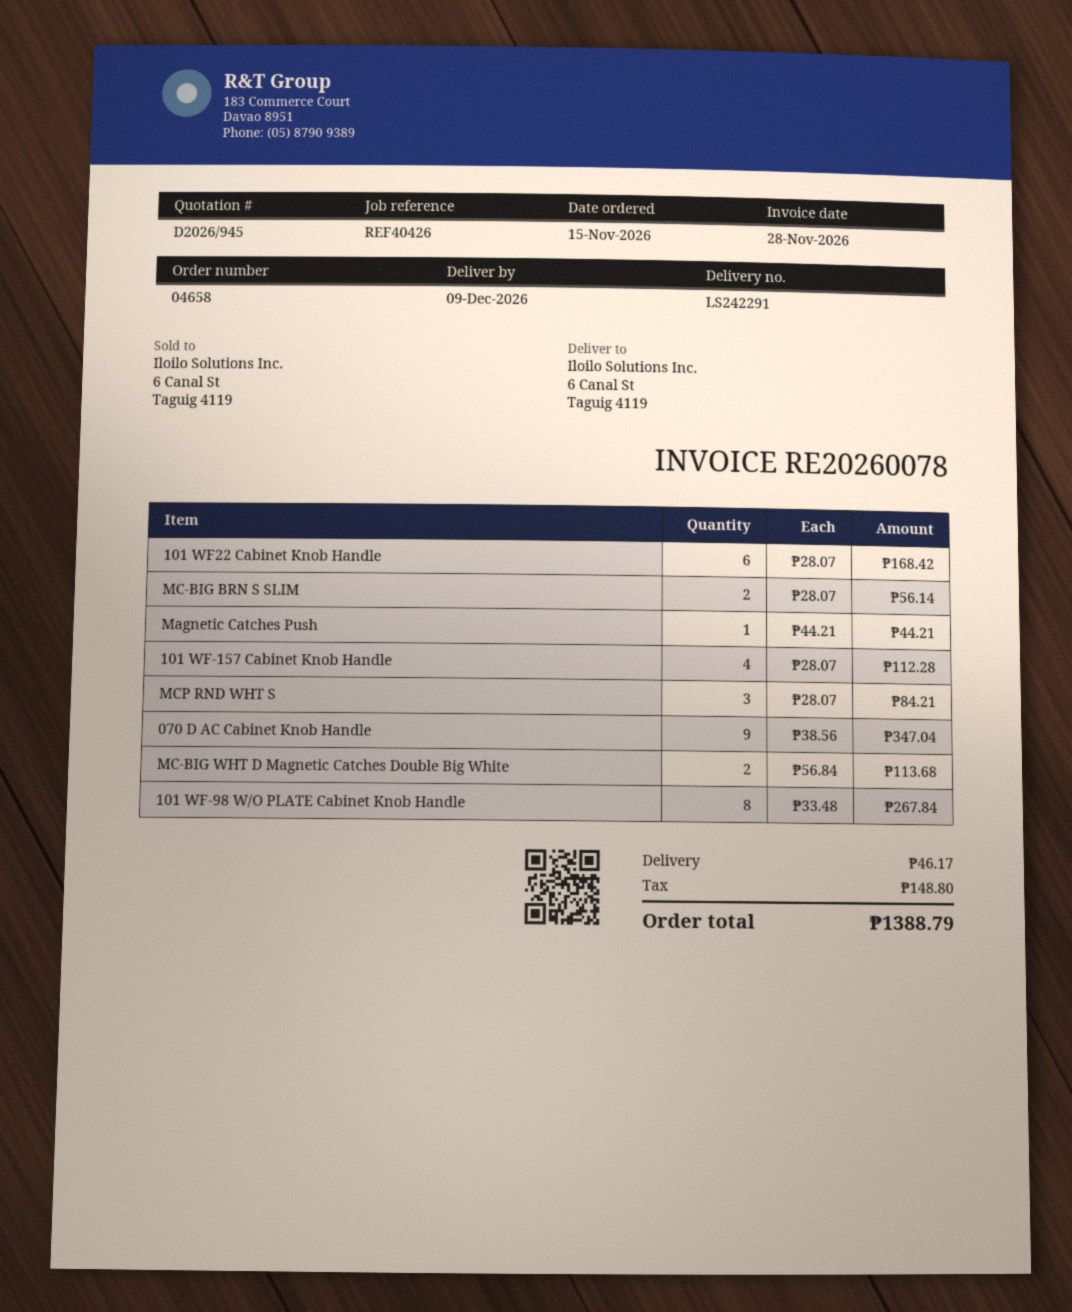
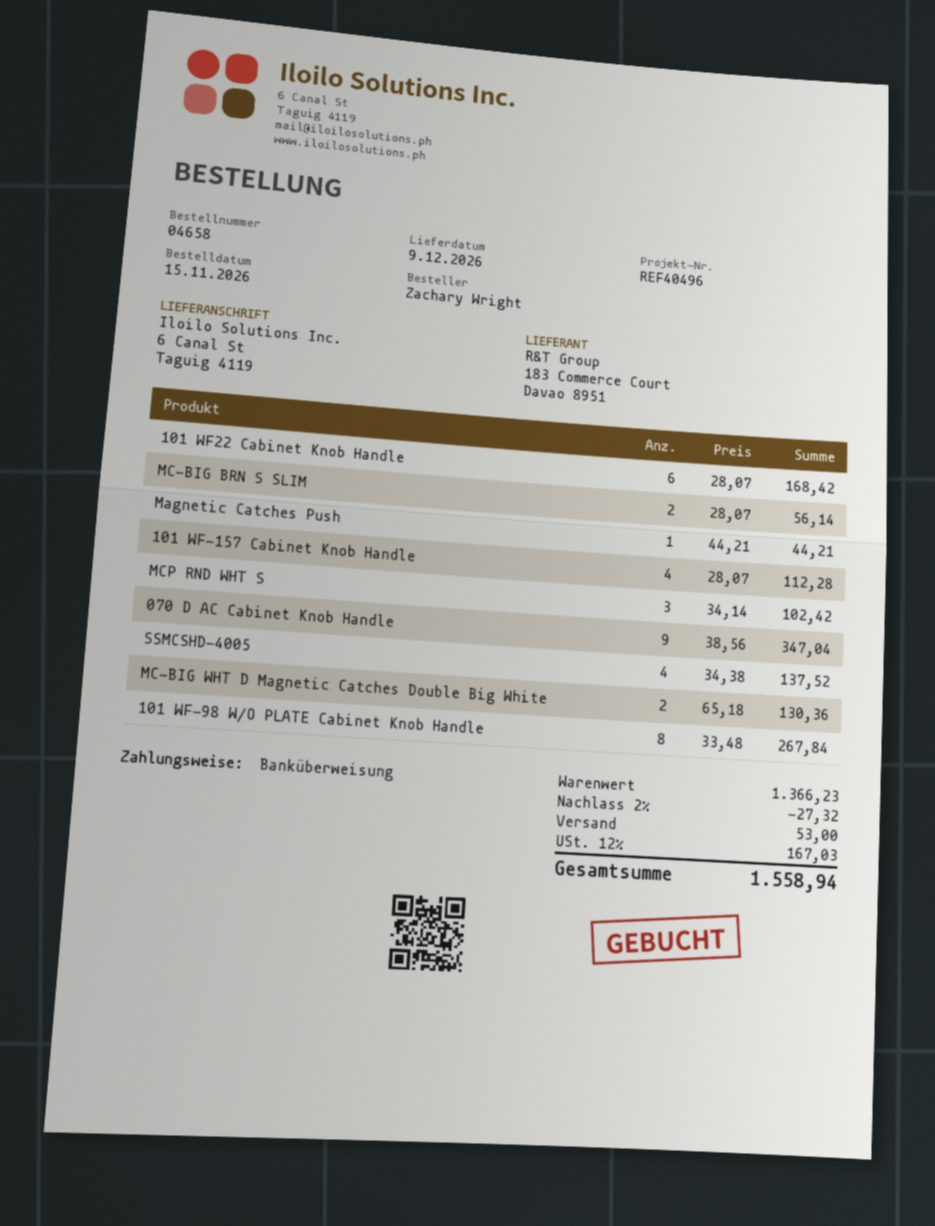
reference: REF40426 -> REF40496
MCP RND WHT S: 3 x 28.07 = 84.21 -> 3 x 34.14 = 102.42
MC-BIG WHT D Magnetic Catches Double Big White: 2 x 56.84 = 113.68 -> 2 x 65.18 = 130.36
SSMCSHD-4005: none -> 4 x 34.38 = 137.52
discount: none -> 2% = 27.32
shipping: 46.17 -> 53.00
tax: 148.80 -> 167.03
total: 1388.79 -> 1558.94

